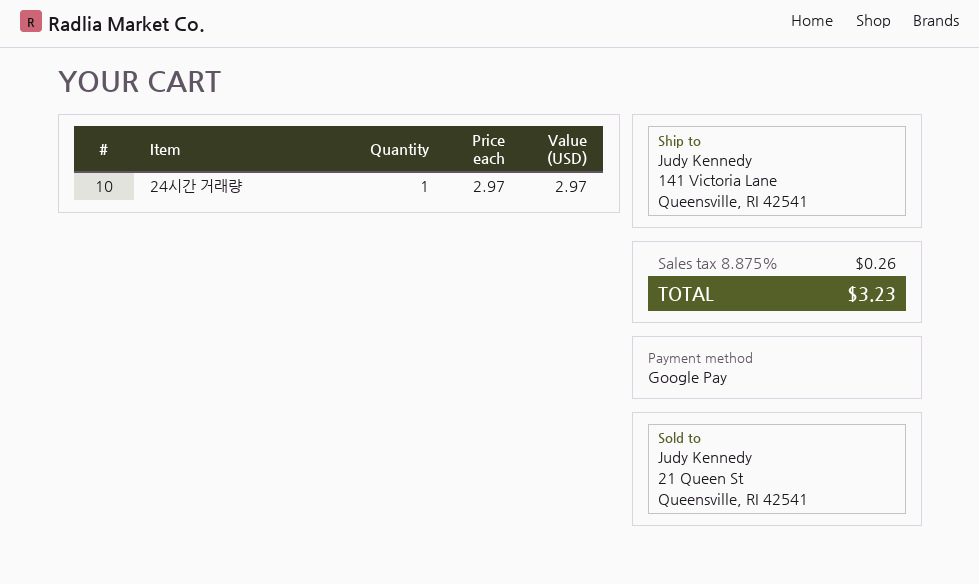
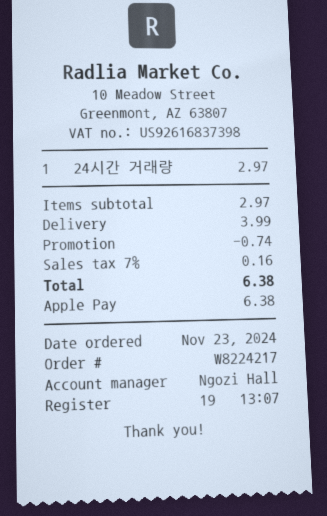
payment method: Google Pay -> Apple Pay
discount: none -> 0.74
shipping: none -> 3.99
tax: 8.875% = 0.26 -> 7% = 0.16
total: 3.23 -> 6.38

